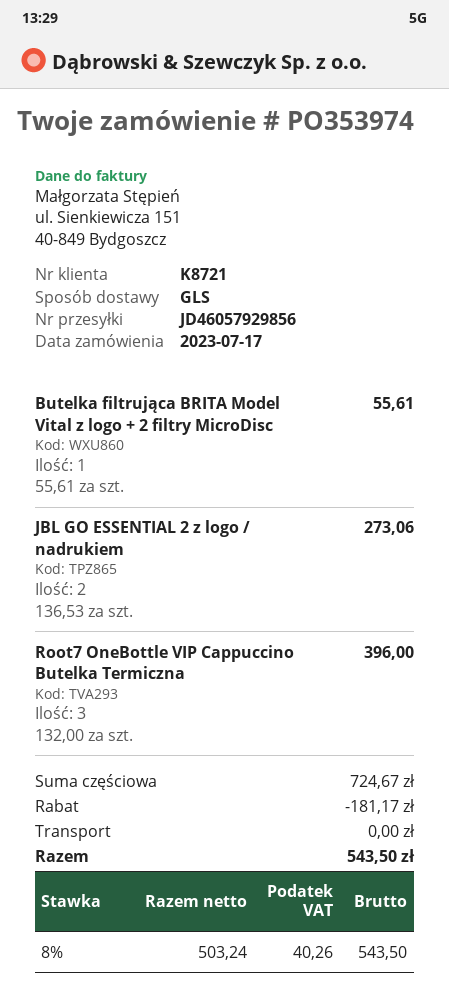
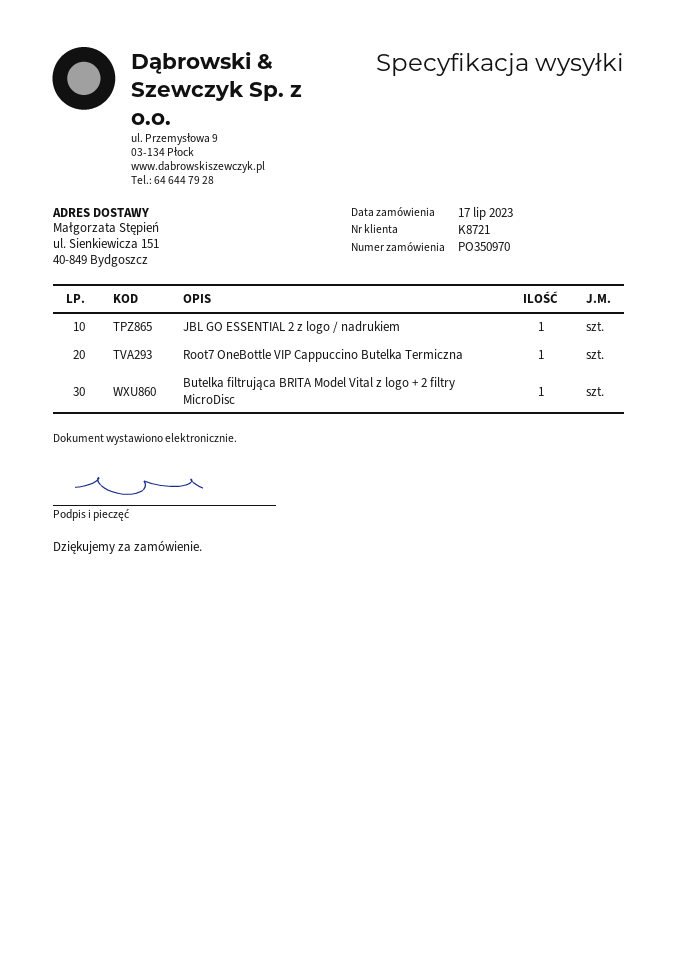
order number: PO353974 -> PO350970
JBL GO ESSENTIAL 2 z logo / nadrukiem: 2 -> 1
Root7 OneBottle VIP Cappuccino Butelka Termiczna: 3 -> 1

